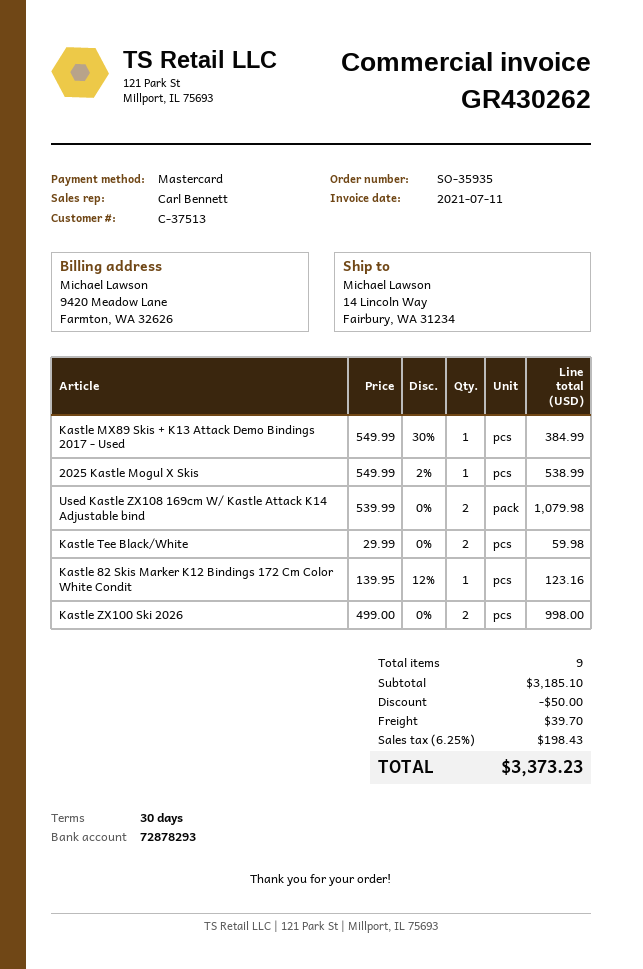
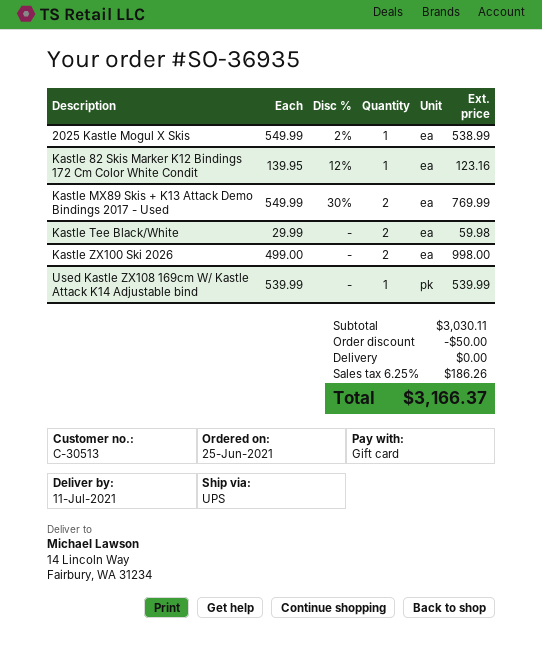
order number: SO-35935 -> SO-36935
customer number: C-37513 -> C-30513
payment method: Mastercard -> gift card
Kastle MX89 Skis + K13 Attack Demo Bindings 2017 - Used: 1 x 549.99 - 30% = 384.99 -> 2 x 549.99 - 30% = 769.99
Used Kastle ZX108 169cm W/ Kastle Attack K14 Adjustable bind: 2 x 539.99 = 1079.98 -> 1 x 539.99 = 539.99
subtotal: 3185.10 -> 3030.11
shipping: 39.70 -> 0.00
tax: 6.25% = 198.43 -> 6.25% = 186.26
total: 3373.23 -> 3166.37

